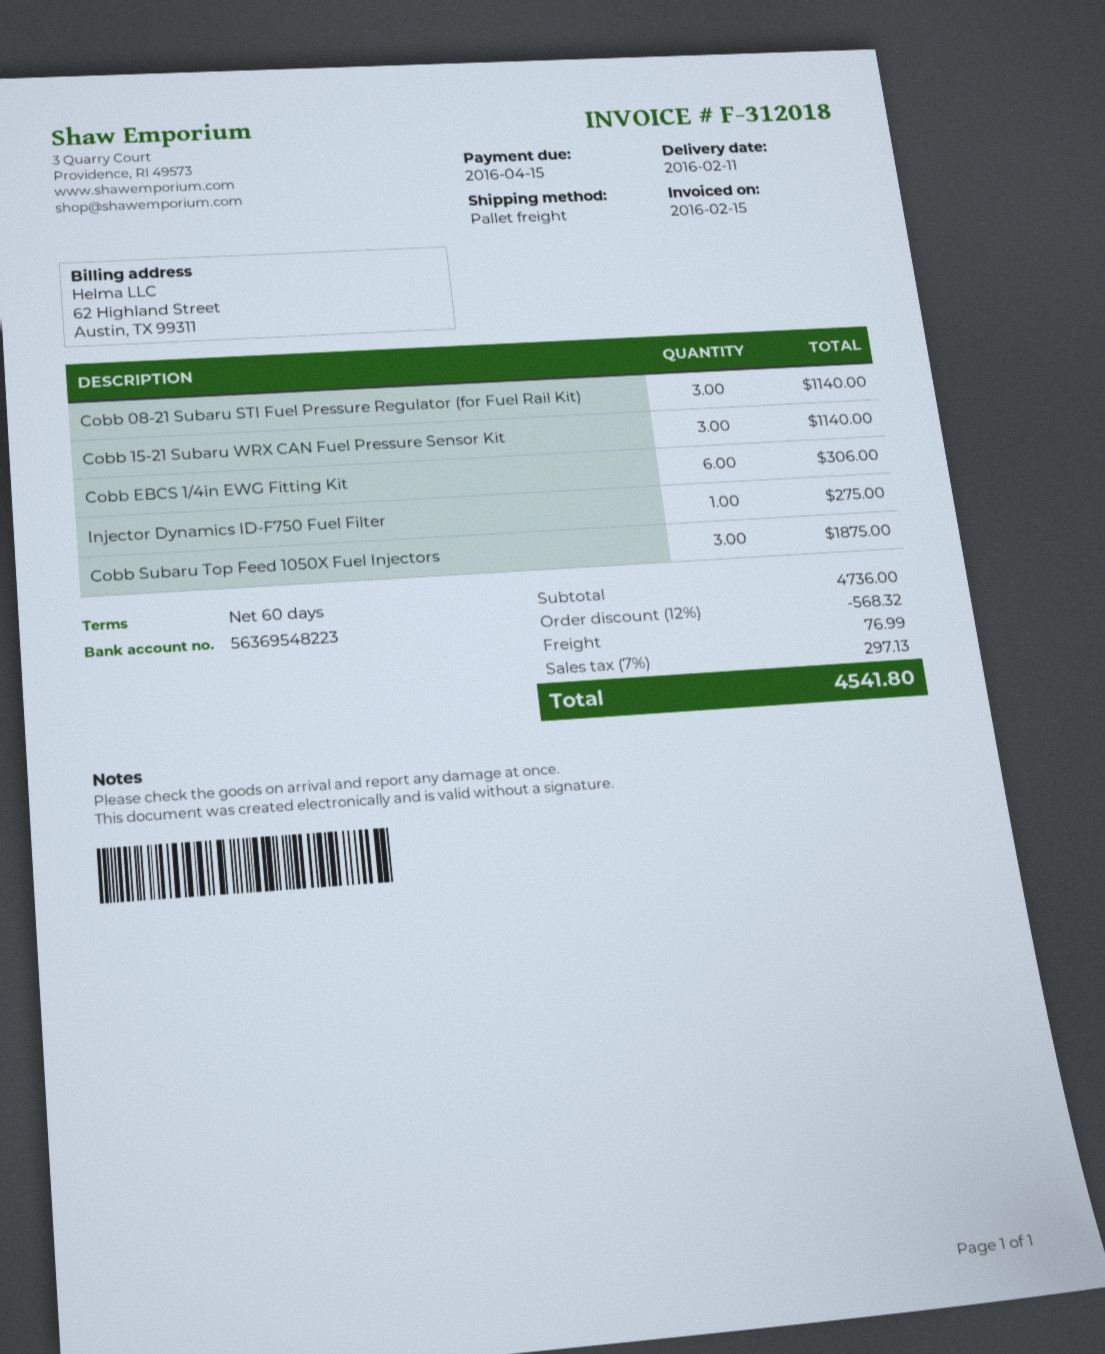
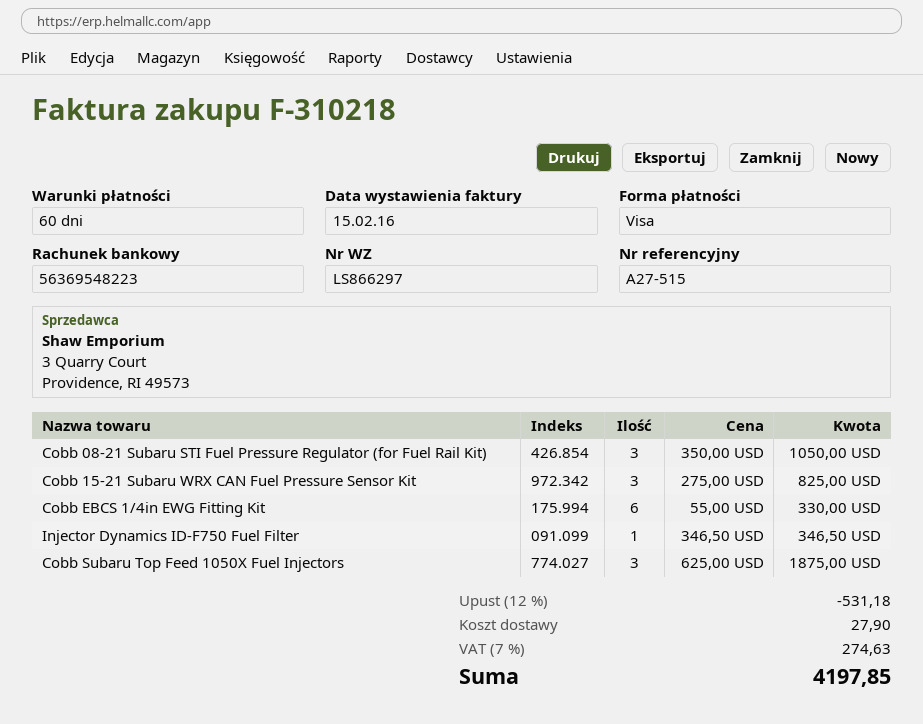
invoice number: F-312018 -> F-310218
Cobb 08-21 Subaru STI Fuel Pressure Regulator (for Fuel Rail Kit): 3 for 1140.00 -> 3 for 1050.00
Cobb 15-21 Subaru WRX CAN Fuel Pressure Sensor Kit: 3 for 1140.00 -> 3 for 825.00
Cobb EBCS 1/4in EWG Fitting Kit: 6 for 306.00 -> 6 for 330.00
Injector Dynamics ID-F750 Fuel Filter: 1 for 275.00 -> 1 for 346.50
discount: 12% = 568.32 -> 12% = 531.18
shipping: 76.99 -> 27.90
tax: 7% = 297.13 -> 7% = 274.63
total: 4541.80 -> 4197.85

